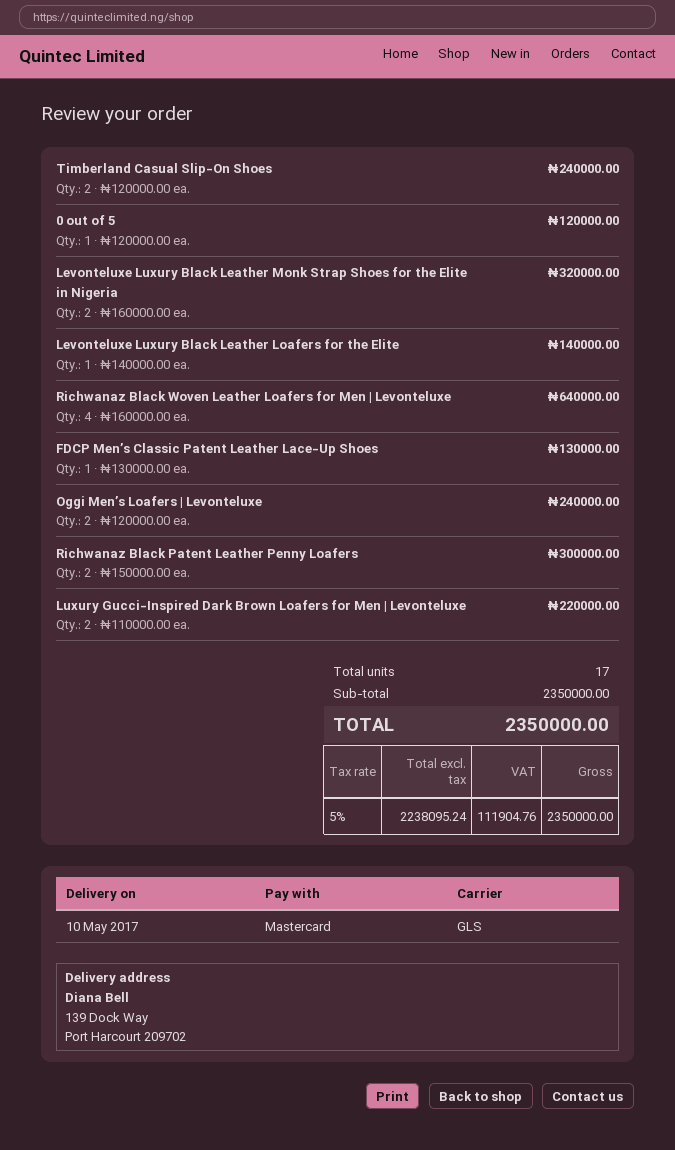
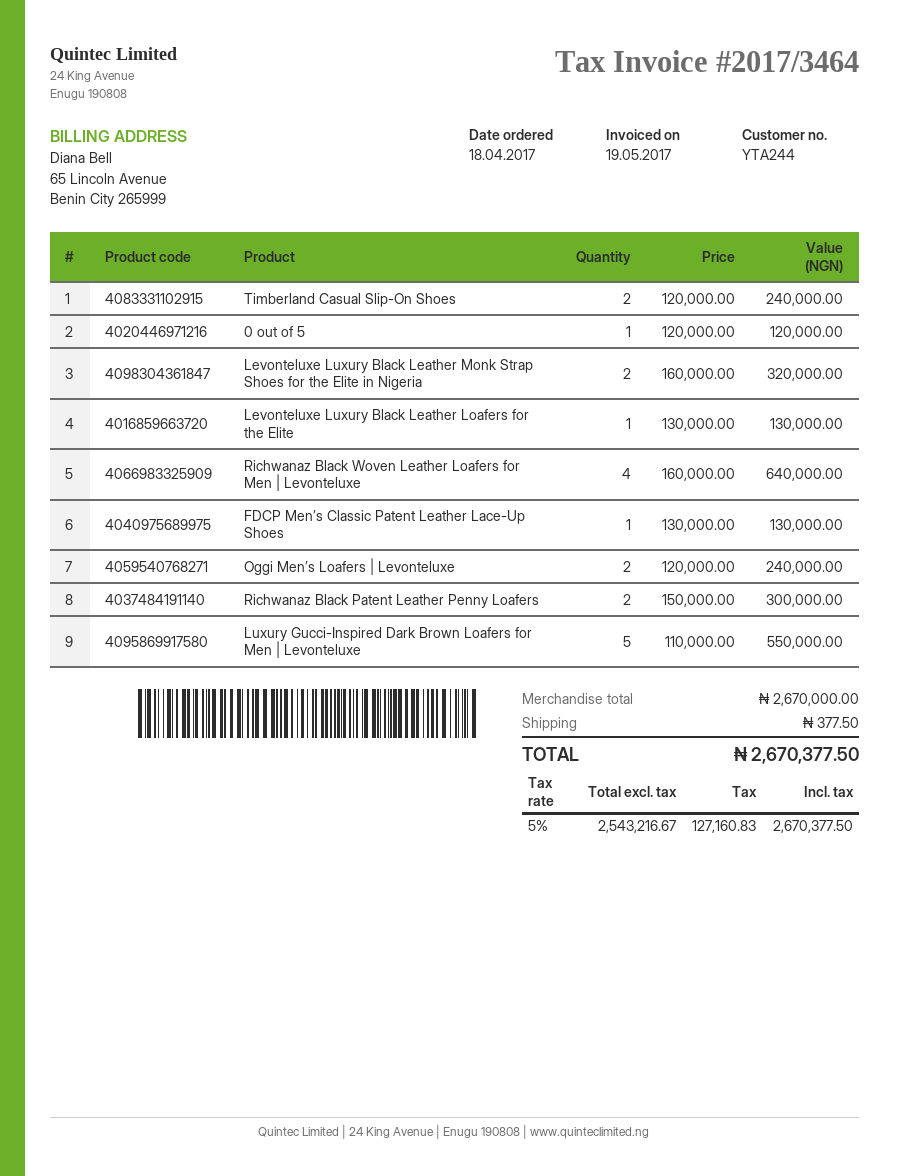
Levonteluxe Luxury Black Leather Loafers for the Elite: 1 x 140000.00 = 140000.00 -> 1 x 130000.00 = 130000.00
Luxury Gucci-Inspired Dark Brown Loafers for Men | Levonteluxe: 2 x 110000.00 = 220000.00 -> 5 x 110000.00 = 550000.00
subtotal: 2350000.00 -> 2670000.00
shipping: none -> 377.50
net: 2238095.24 -> 2543216.67
tax: 5% = 111904.76 -> 5% = 127160.83
total: 2350000.00 -> 2670377.50

